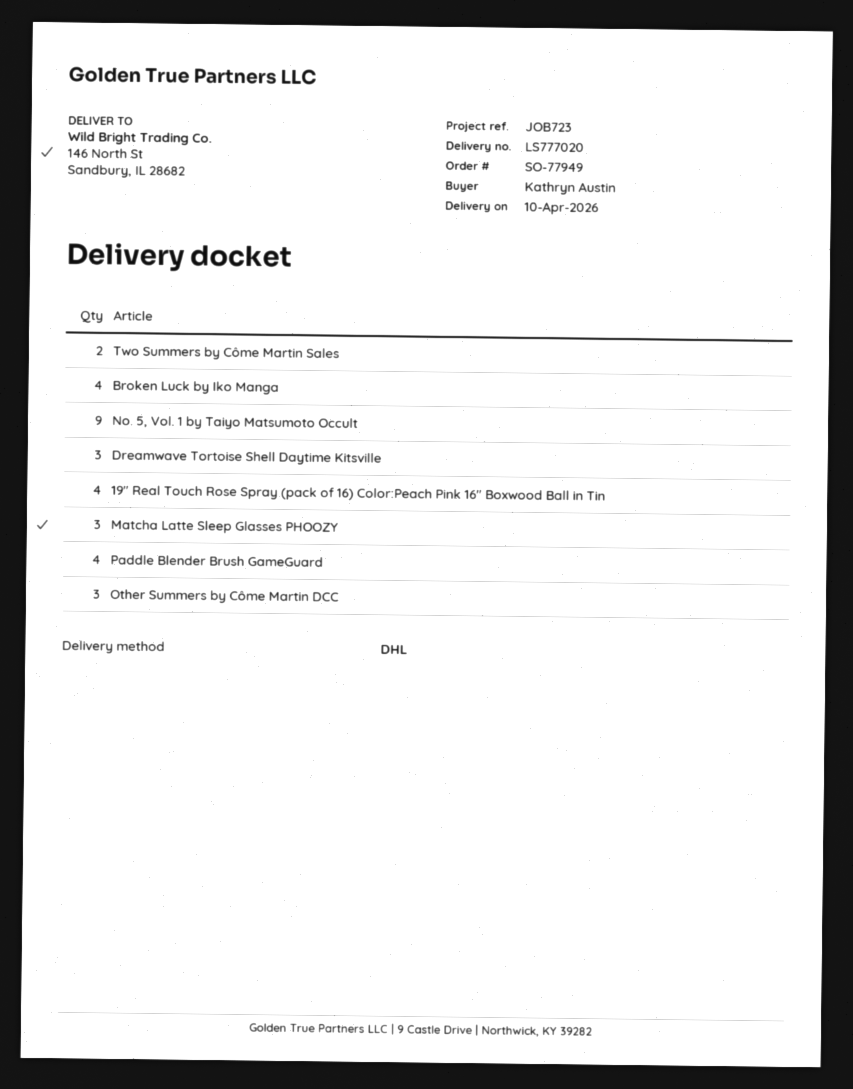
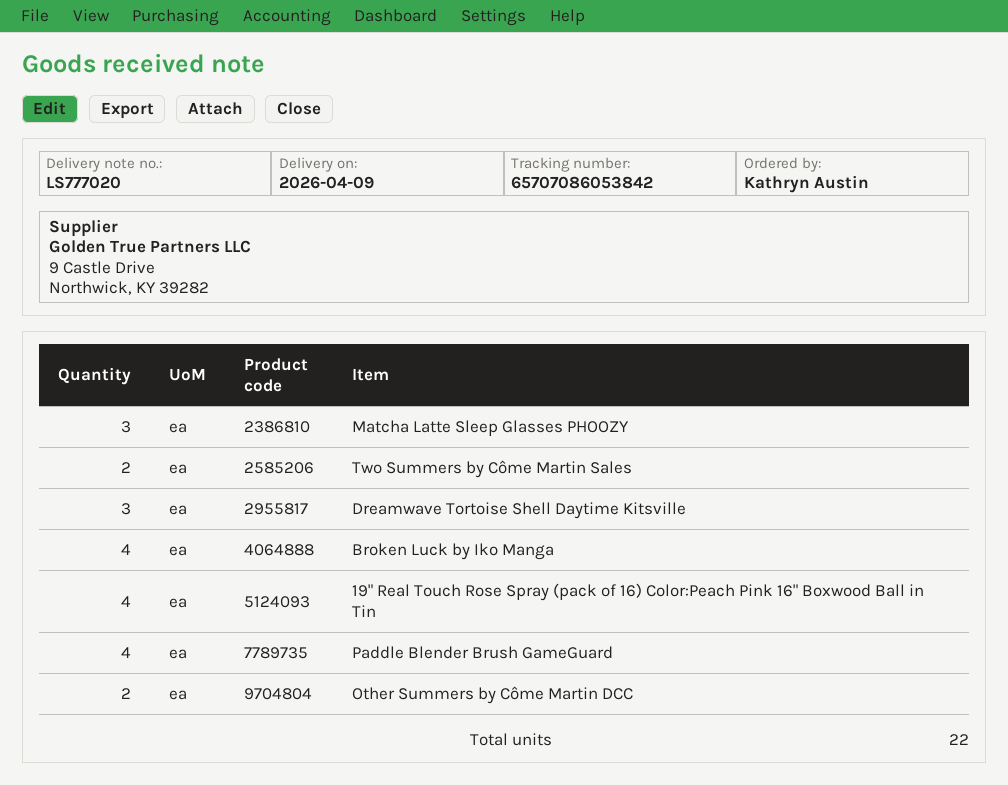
delivery date: 2026-04-10 -> 2026-04-09
No. 5, Vol. 1 by Taiyo Matsumoto Occult: 9 -> none
Other Summers by Côme Martin DCC: 3 -> 2

